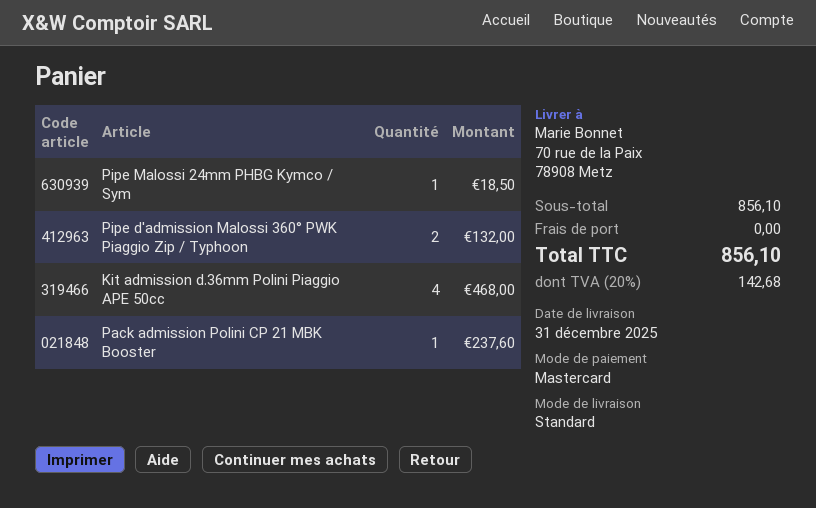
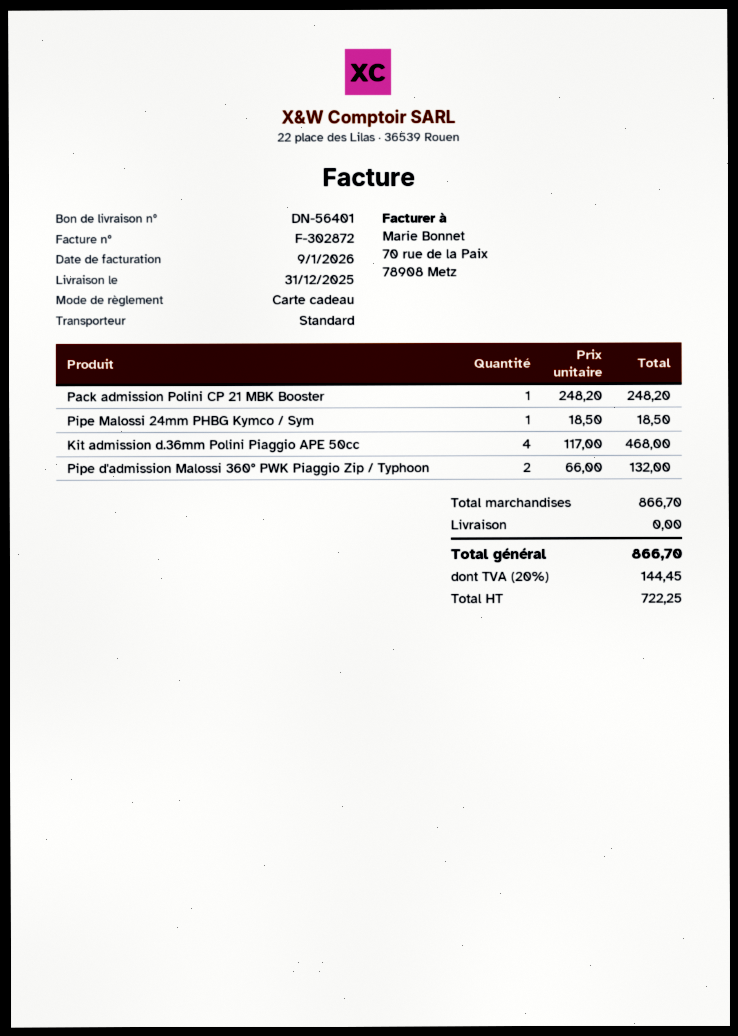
payment method: Mastercard -> gift card
Pack admission Polini CP 21 MBK Booster: 1 for 237.60 -> 1 for 248.20
subtotal: 856.10 -> 866.70
tax: 20% = 142.68 -> 20% = 144.45
total: 856.10 -> 866.70

